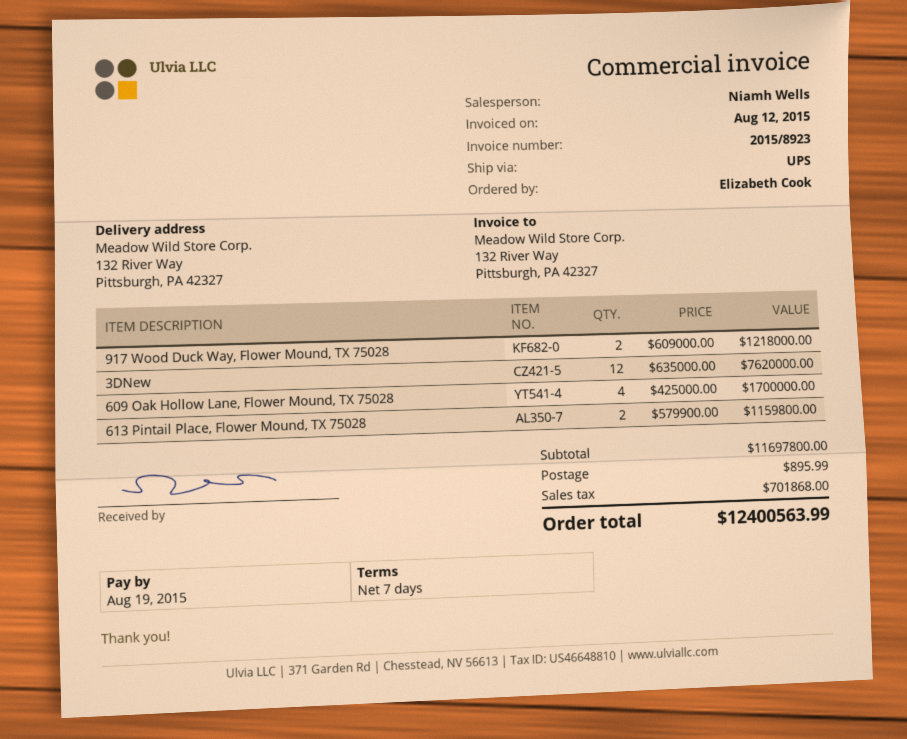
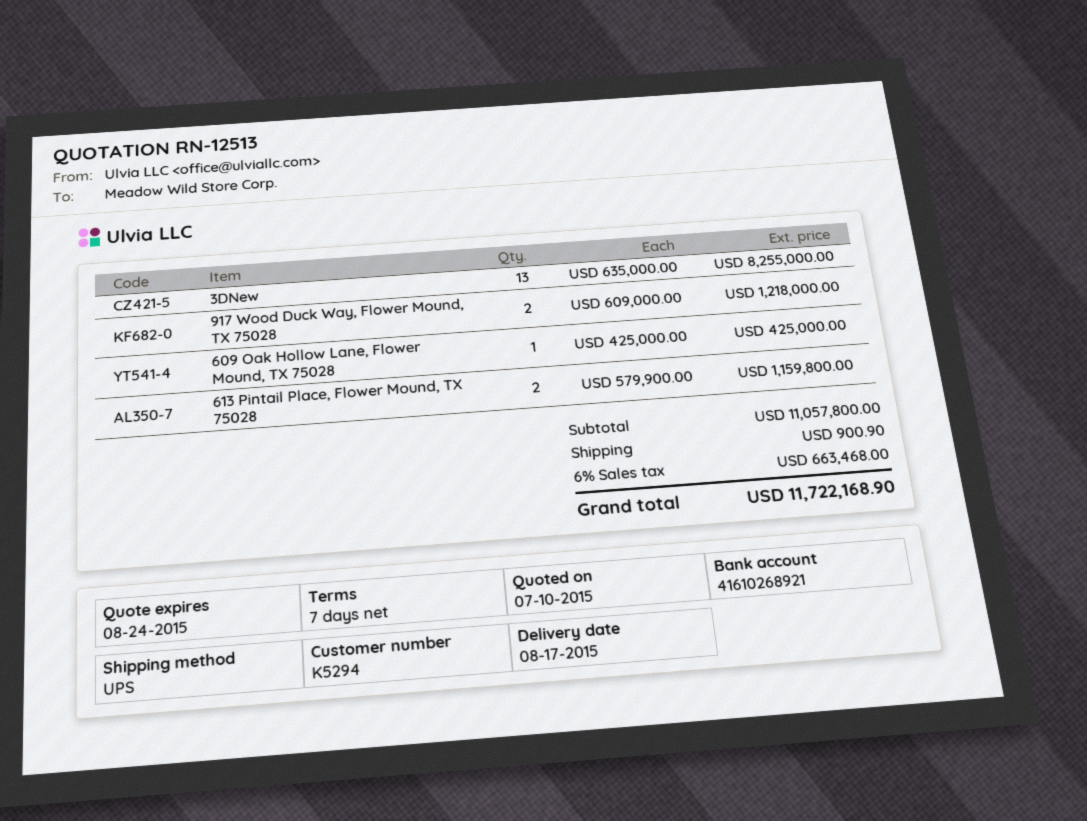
3DNew: 12 x 635000.00 = 7620000.00 -> 13 x 635000.00 = 8255000.00
609 Oak Hollow Lane, Flower Mound, TX 75028: 4 x 425000.00 = 1700000.00 -> 1 x 425000.00 = 425000.00
subtotal: 11697800.00 -> 11057800.00
shipping: 895.99 -> 900.90
tax: 701868.00 -> 663468.00
total: 12400563.99 -> 11722168.90

